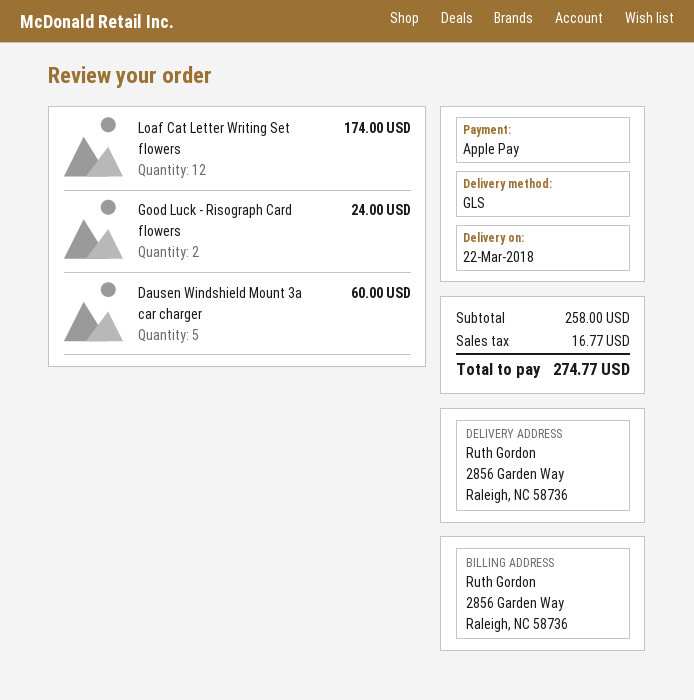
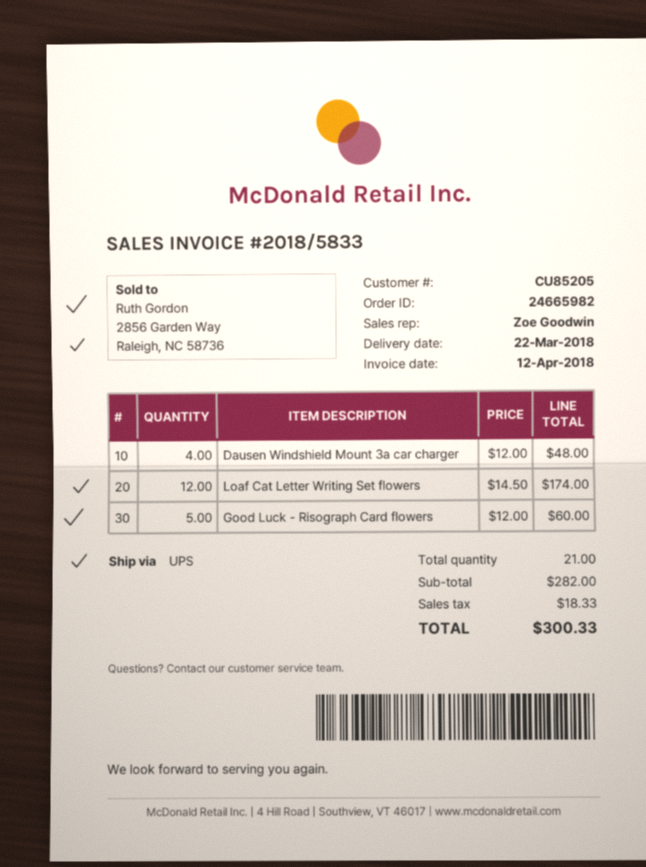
shipping method: GLS -> UPS
Good Luck - Risograph Card flowers: 2 for 24.00 -> 5 for 60.00
Dausen Windshield Mount 3a car charger: 5 for 60.00 -> 4 for 48.00
subtotal: 258.00 -> 282.00
tax: 16.77 -> 18.33
total: 274.77 -> 300.33

